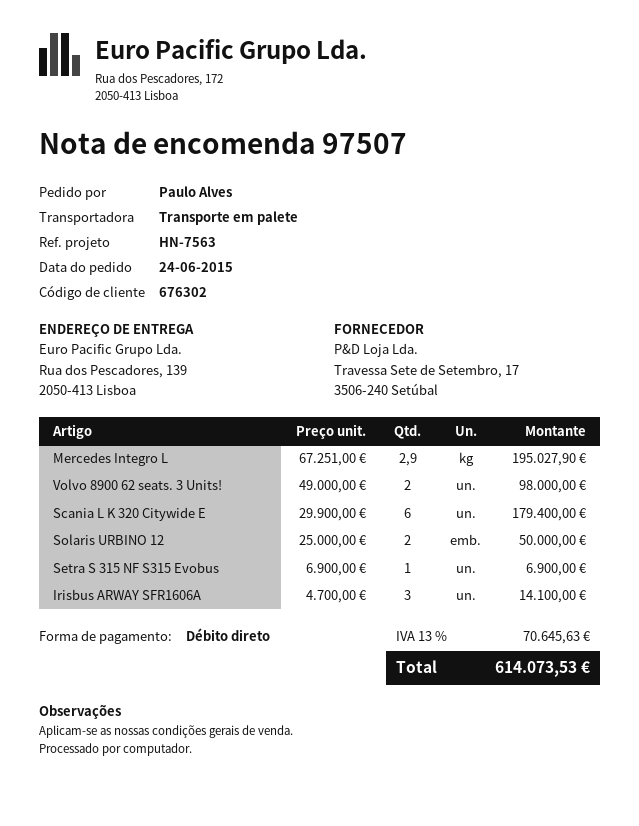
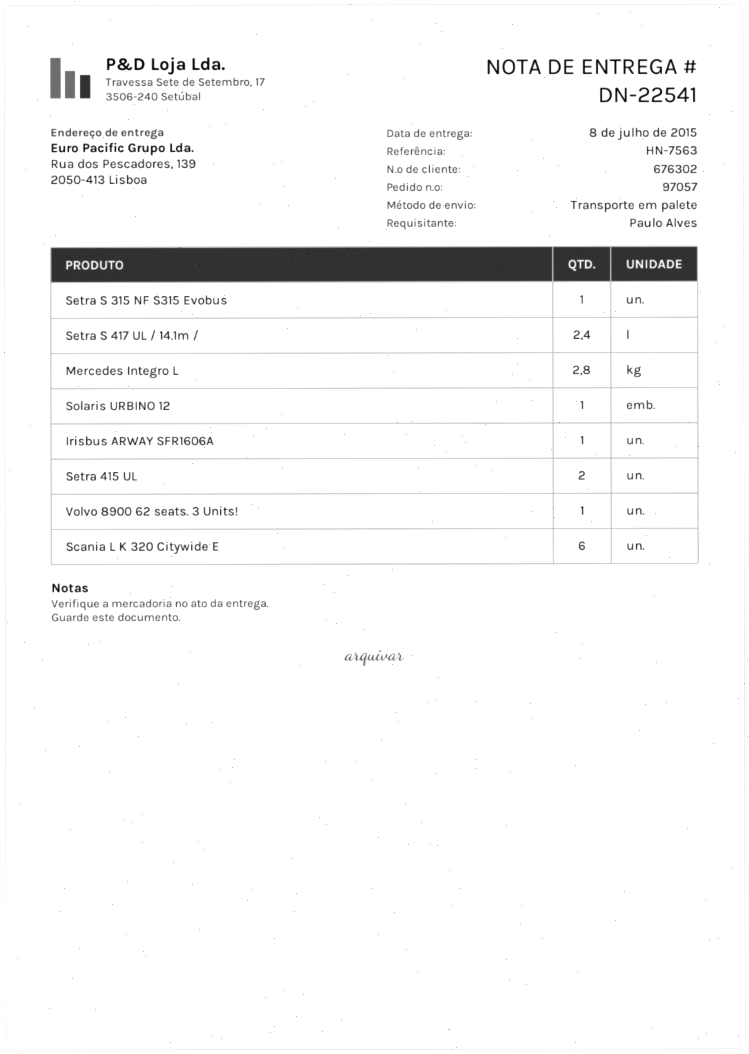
order number: 97507 -> 97057
Mercedes Integro L: 2.9 -> 2.8
Volvo 8900 62 seats. 3 Units!: 2 -> 1
Solaris URBINO 12: 2 -> 1
Irisbus ARWAY SFR1606A: 3 -> 1
Setra S 417 UL / 14.1m /: none -> 2.4
Setra 415 UL: none -> 2

